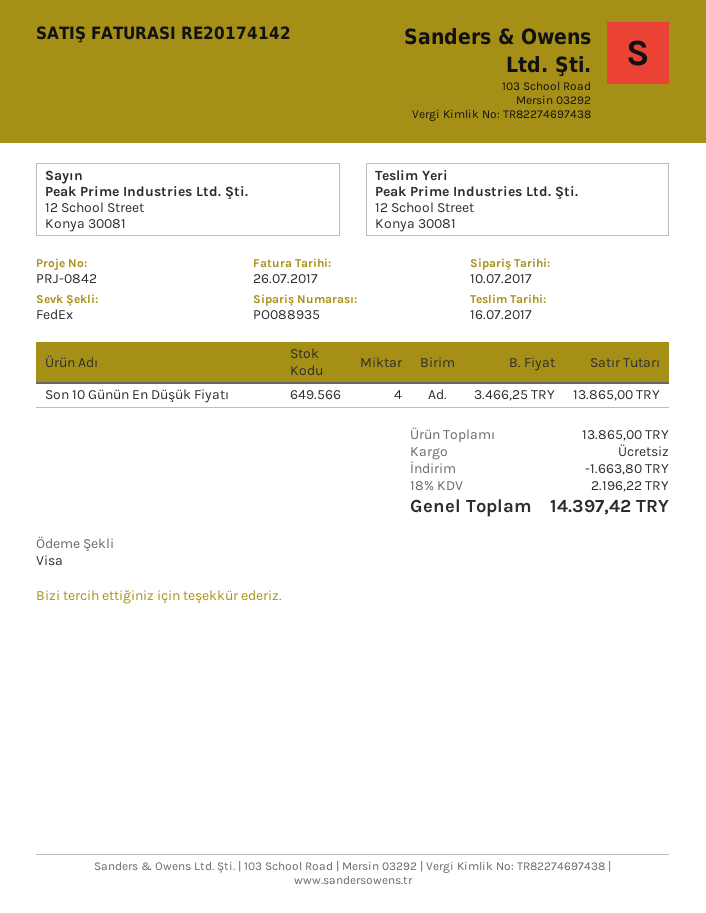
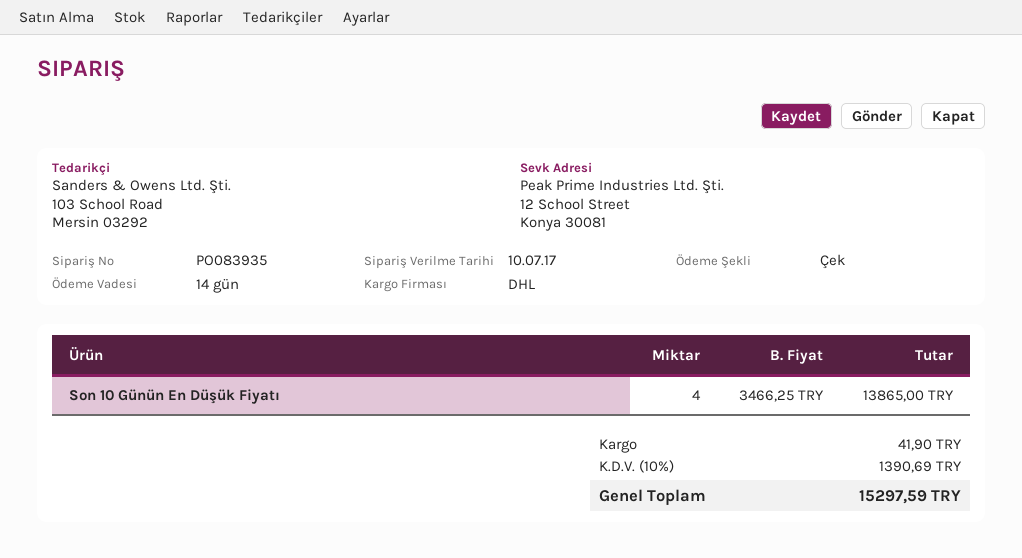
order number: PO088935 -> PO083935
payment method: Visa -> cheque
shipping method: FedEx -> DHL
discount: 1663.80 -> none
shipping: 0.00 -> 41.90
tax: 18% = 2196.22 -> 10% = 1390.69
total: 14397.42 -> 15297.59

